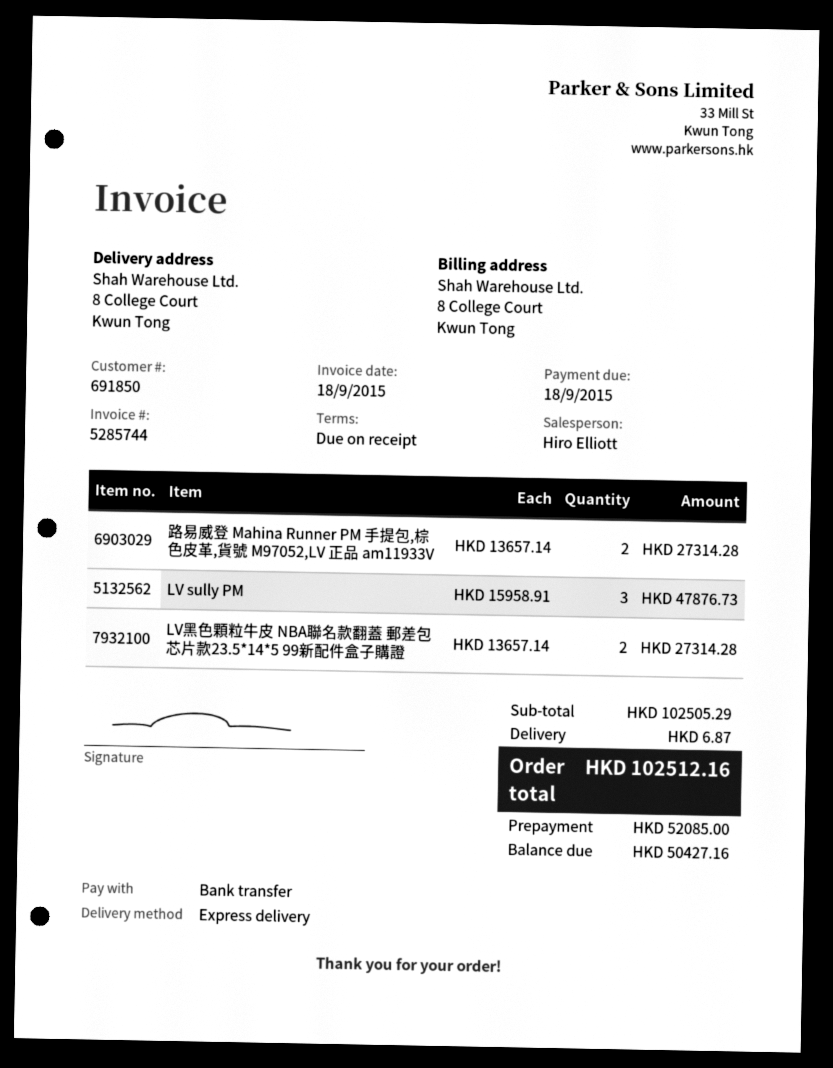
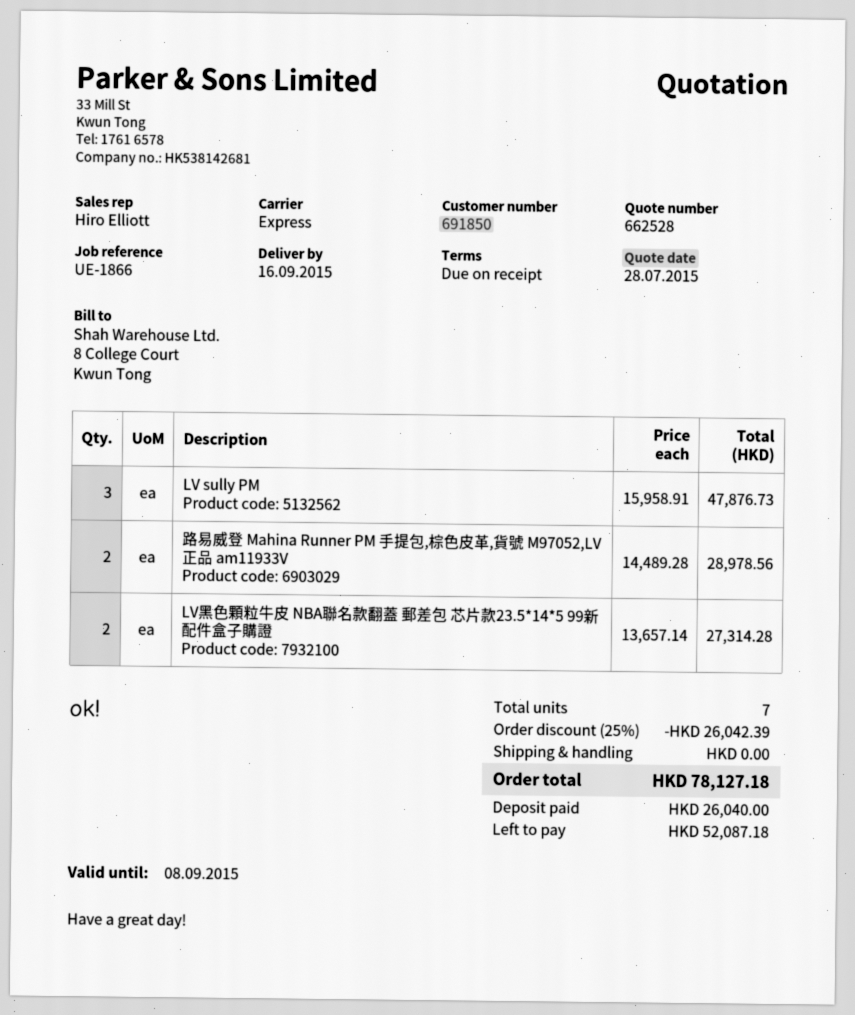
路易威登 Mahina Runner PM 手提包,棕色皮革,貨號 M97052,LV 正品 am11933V: 2 x 13657.14 = 27314.28 -> 2 x 14489.28 = 28978.56
discount: none -> 25% = 26042.39
shipping: 6.87 -> 0.00
total: 102512.16 -> 78127.18
deposit: 52085.00 -> 26040.00
balance: 50427.16 -> 52087.18

